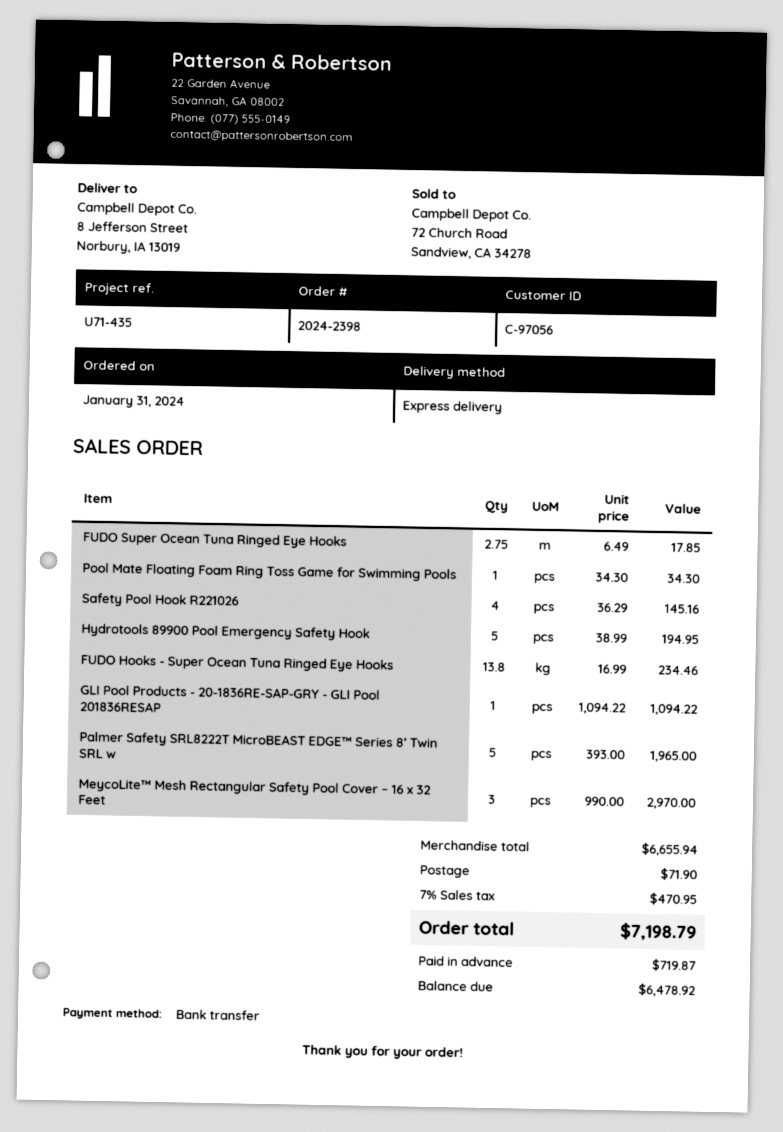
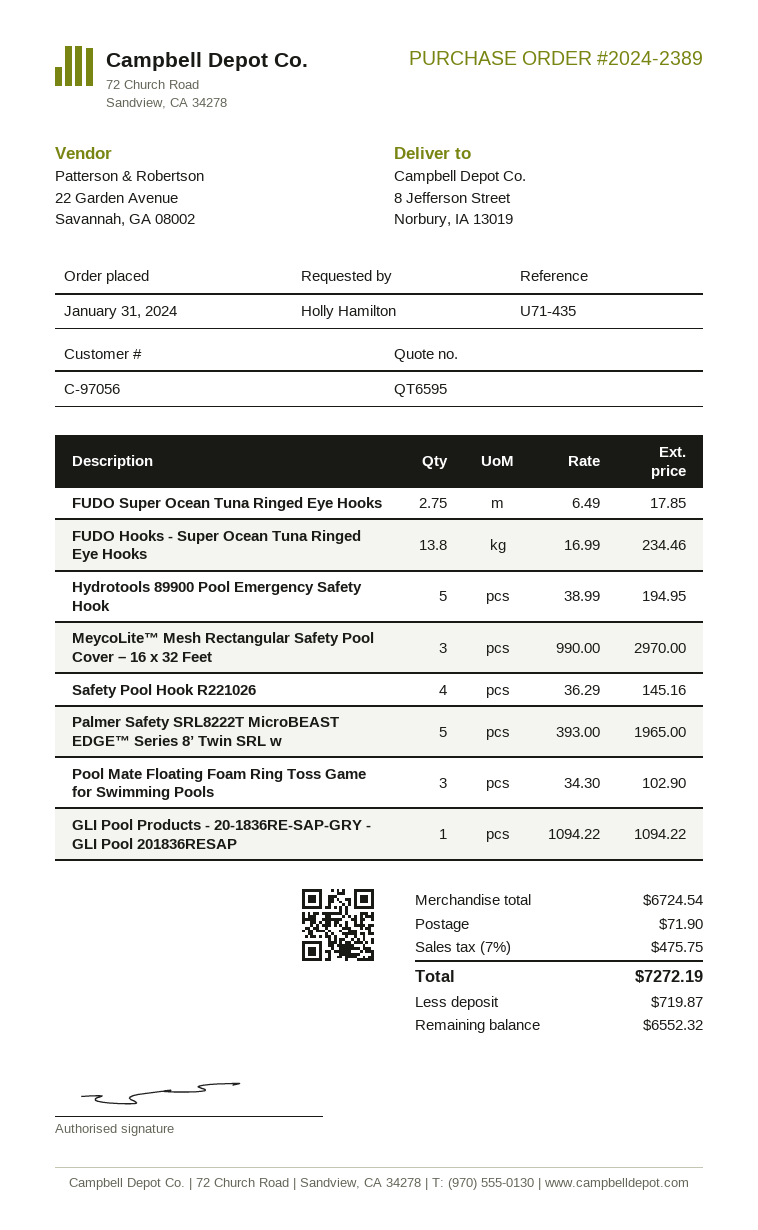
order number: 2024-2398 -> 2024-2389
Pool Mate Floating Foam Ring Toss Game for Swimming Pools: 1 x 34.30 = 34.30 -> 3 x 34.30 = 102.90
subtotal: 6655.94 -> 6724.54
tax: 7% = 470.95 -> 7% = 475.75
total: 7198.79 -> 7272.19
balance: 6478.92 -> 6552.32

